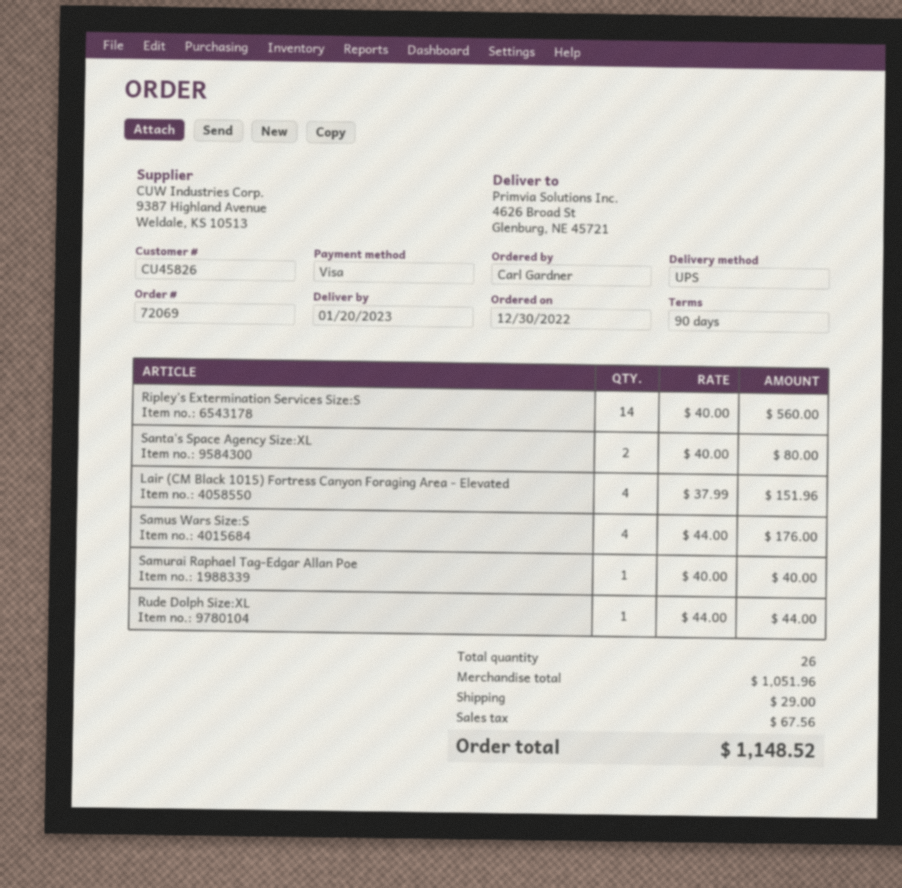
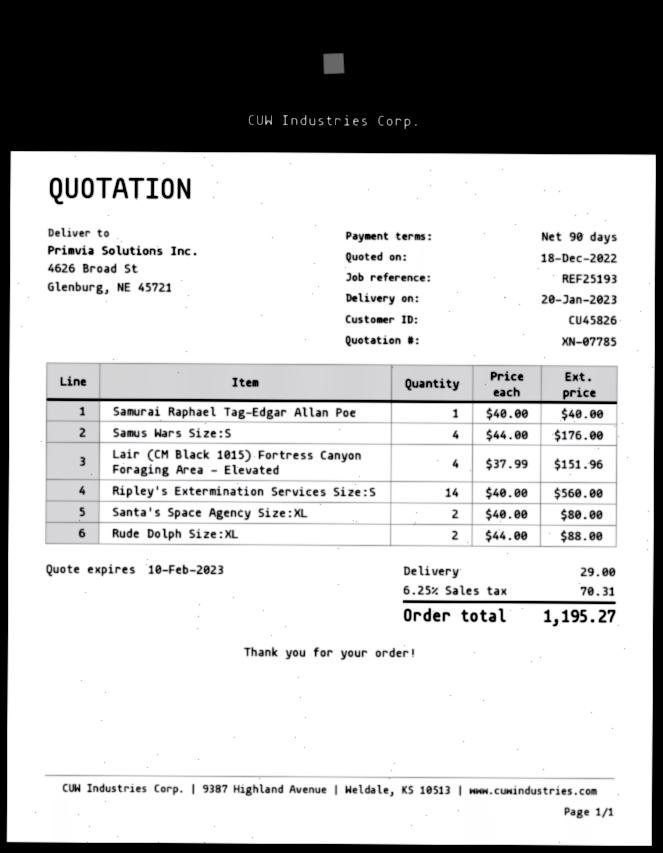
Rude Dolph Size:XL: 1 x 44.00 = 44.00 -> 2 x 44.00 = 88.00
tax: 67.56 -> 70.31
total: 1148.52 -> 1195.27

